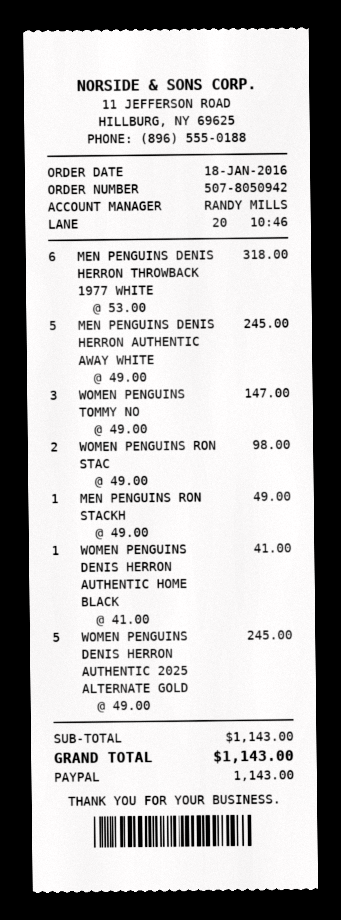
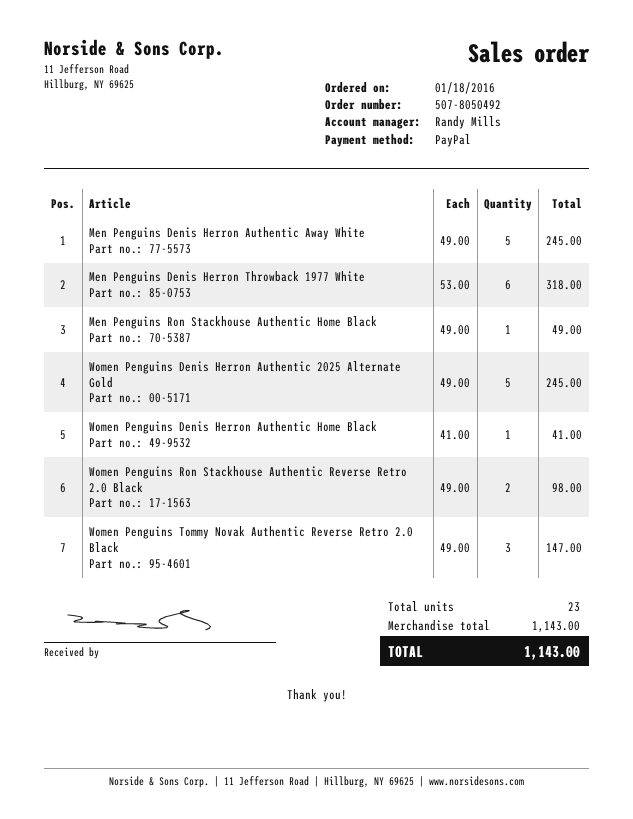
order number: 507-8050942 -> 507-8050492

